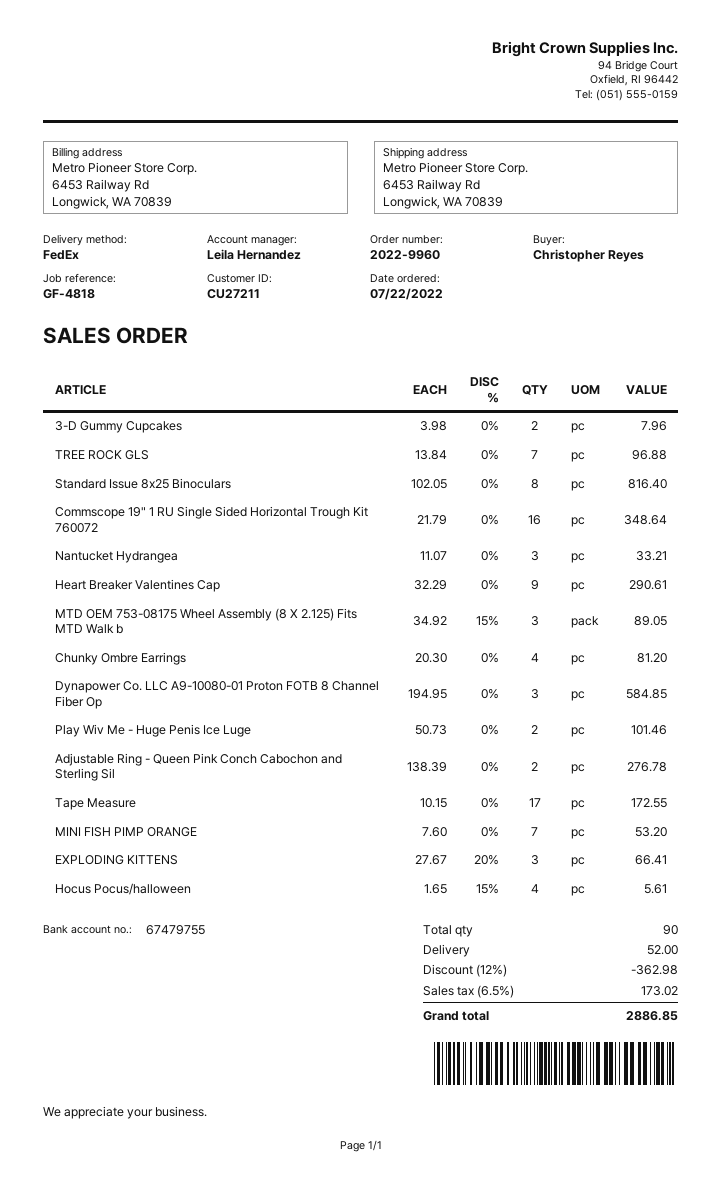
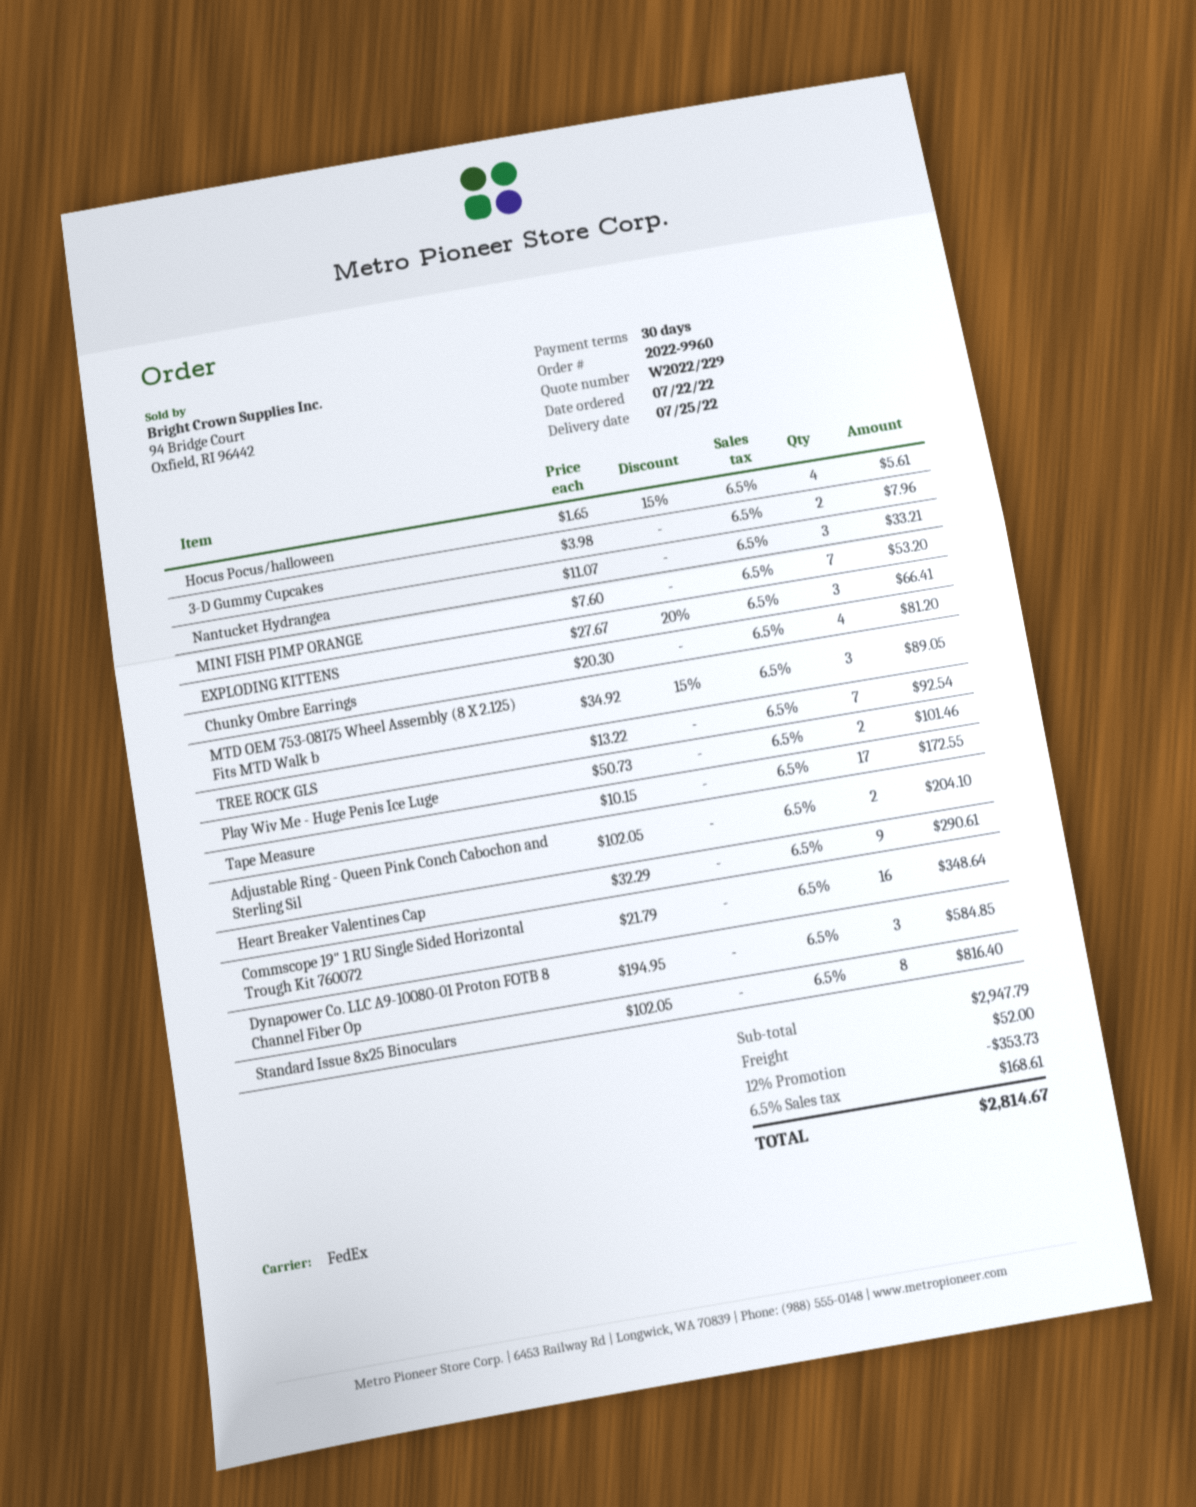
TREE ROCK GLS: 7 x 13.84 = 96.88 -> 7 x 13.22 = 92.54
Adjustable Ring - Queen Pink Conch Cabochon and Sterling Sil: 2 x 138.39 = 276.78 -> 2 x 102.05 = 204.10
discount: 12% = 362.98 -> 12% = 353.73
tax: 6.5% = 173.02 -> 6.5% = 168.61
total: 2886.85 -> 2814.67

